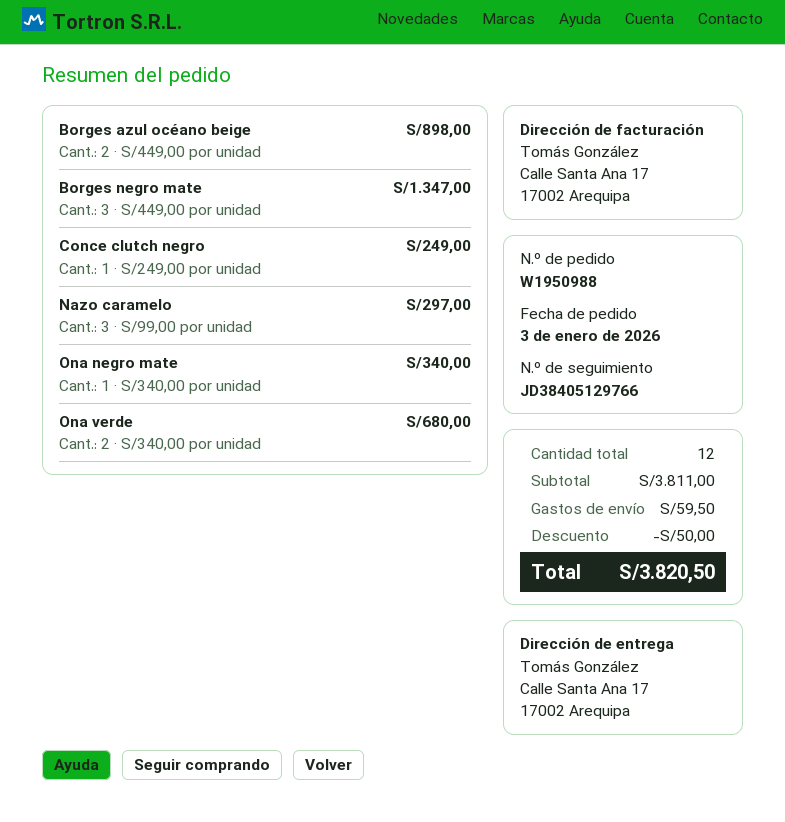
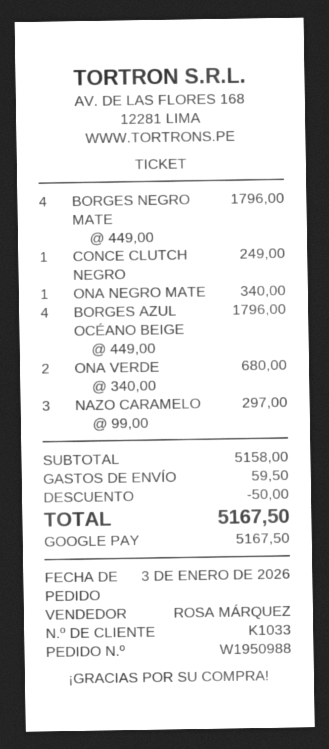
Borges azul océano beige: 2 x 449.00 = 898.00 -> 4 x 449.00 = 1796.00
Borges negro mate: 3 x 449.00 = 1347.00 -> 4 x 449.00 = 1796.00
subtotal: 3811.00 -> 5158.00
total: 3820.50 -> 5167.50

